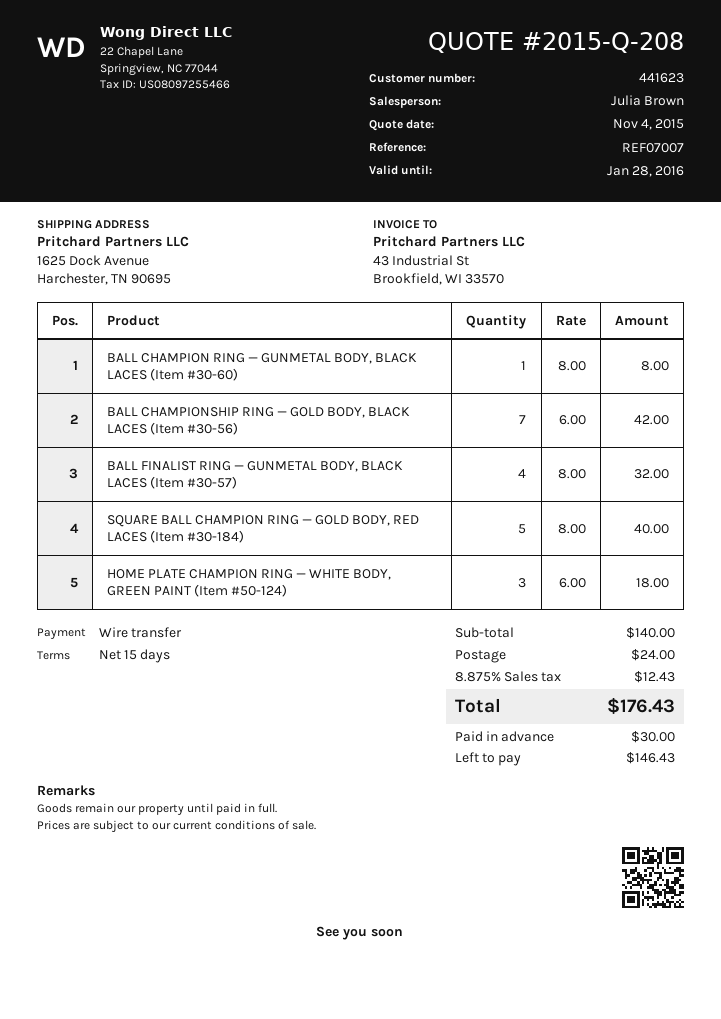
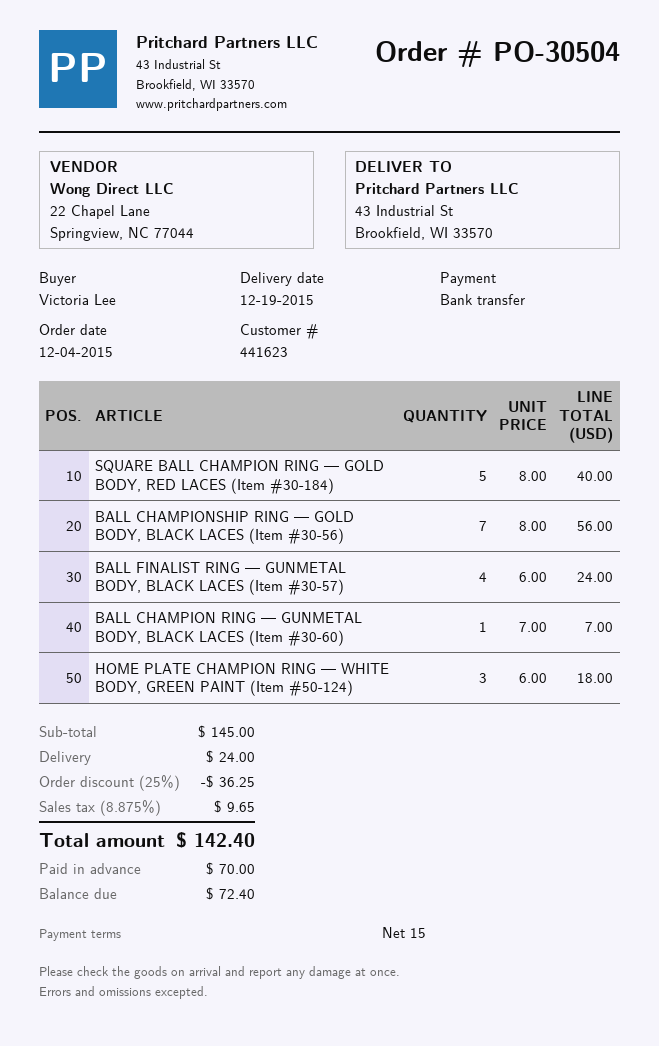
ship to: 1625 Dock Avenue, Harchester, TN 90695 -> 43 Industrial St, Brookfield, WI 33570
BALL CHAMPION RING — GUNMETAL BODY, BLACK LACES (Item #30-60): 1 x 8.00 = 8.00 -> 1 x 7.00 = 7.00
BALL CHAMPIONSHIP RING — GOLD BODY, BLACK LACES (Item #30-56): 7 x 6.00 = 42.00 -> 7 x 8.00 = 56.00
BALL FINALIST RING — GUNMETAL BODY, BLACK LACES (Item #30-57): 4 x 8.00 = 32.00 -> 4 x 6.00 = 24.00
subtotal: 140.00 -> 145.00
discount: none -> 25% = 36.25
tax: 8.875% = 12.43 -> 8.875% = 9.65
total: 176.43 -> 142.40
deposit: 30.00 -> 70.00
balance: 146.43 -> 72.40

